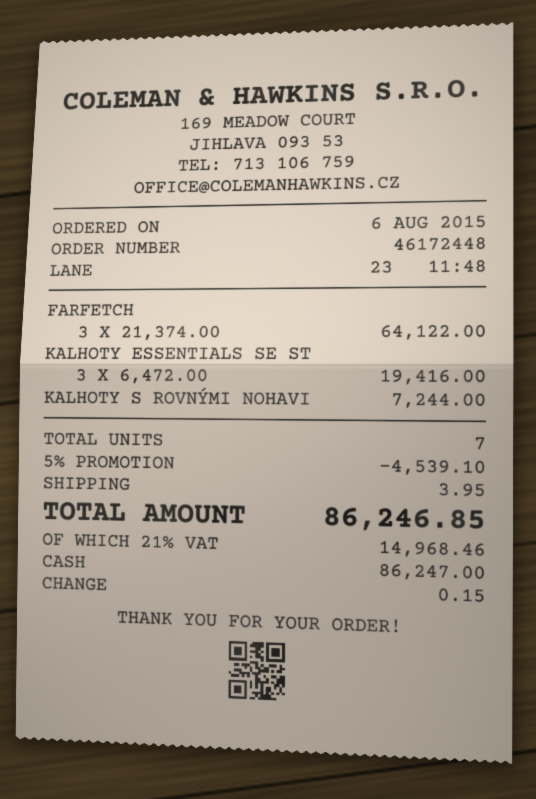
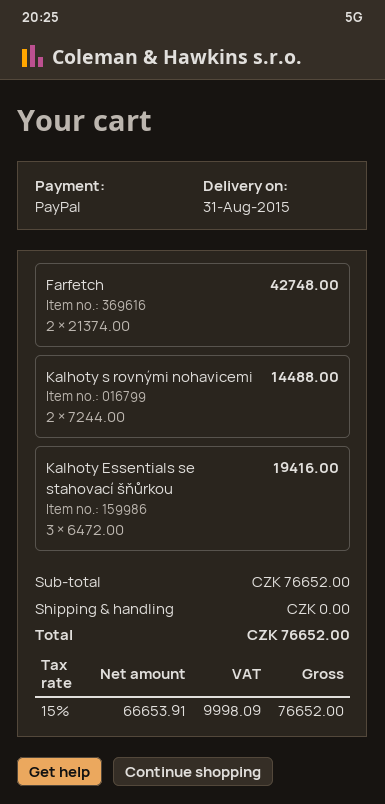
payment method: cash -> PayPal
FARFETCH: 3 x 21374.00 = 64122.00 -> 2 x 21374.00 = 42748.00
KALHOTY S ROVNÝMI NOHAVI: 1 x 7244.00 = 7244.00 -> 2 x 7244.00 = 14488.00
discount: 5% = 4539.10 -> none
shipping: 3.95 -> 0.00
tax: 21% = 14968.46 -> 15% = 9998.09
total: 86246.85 -> 76652.00

